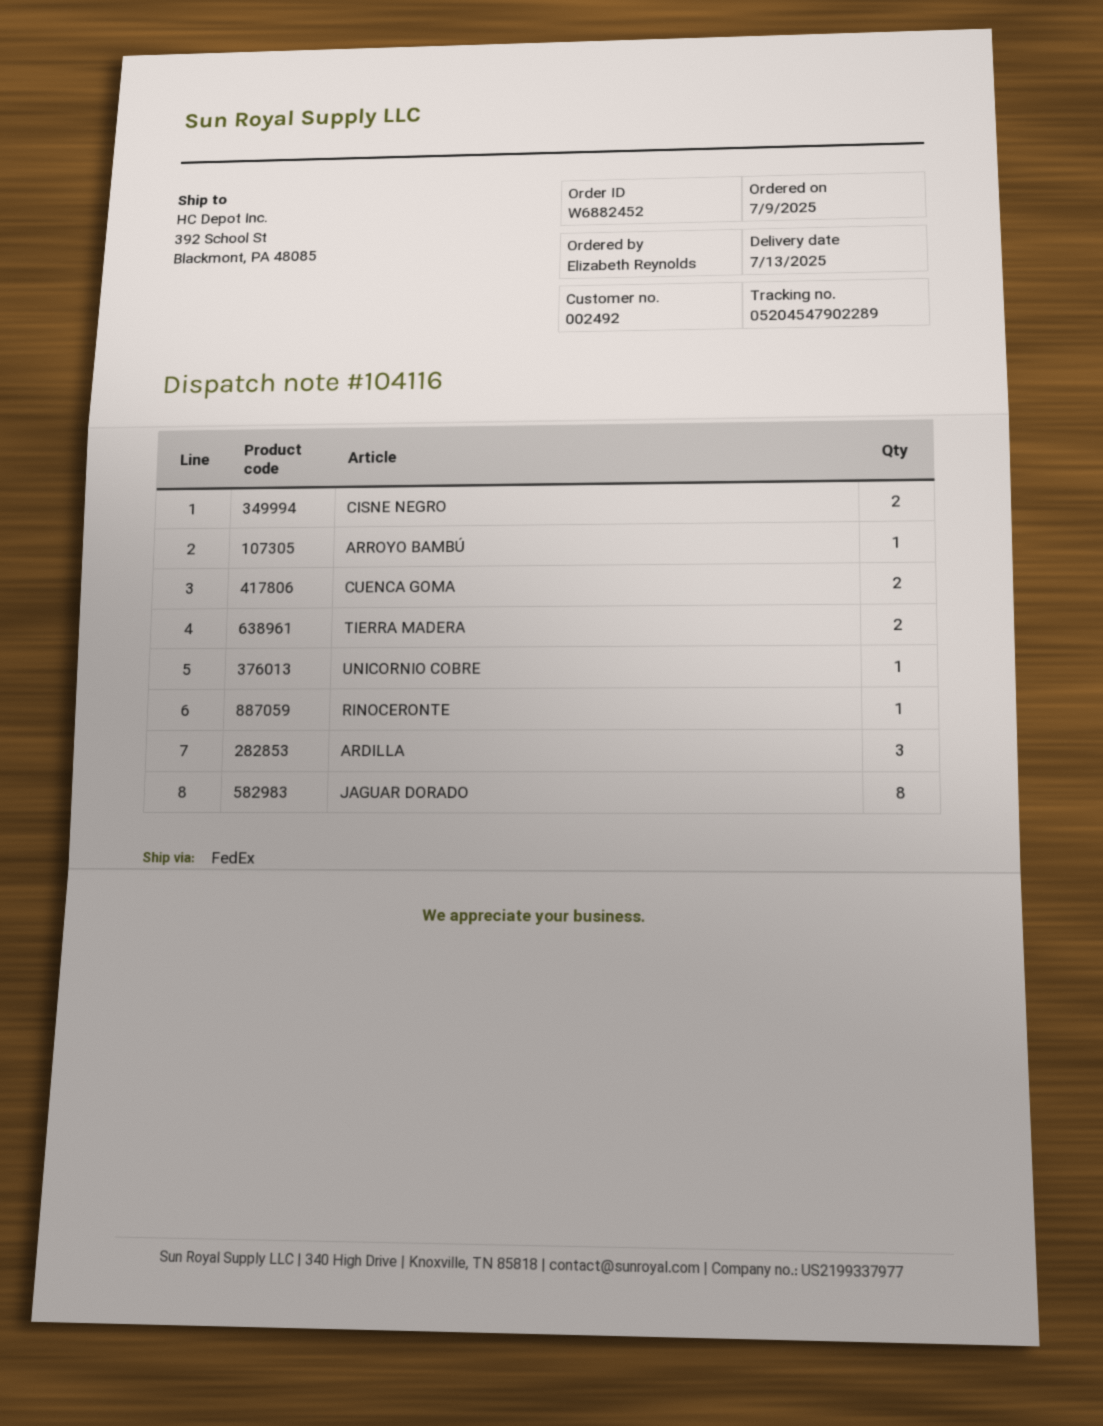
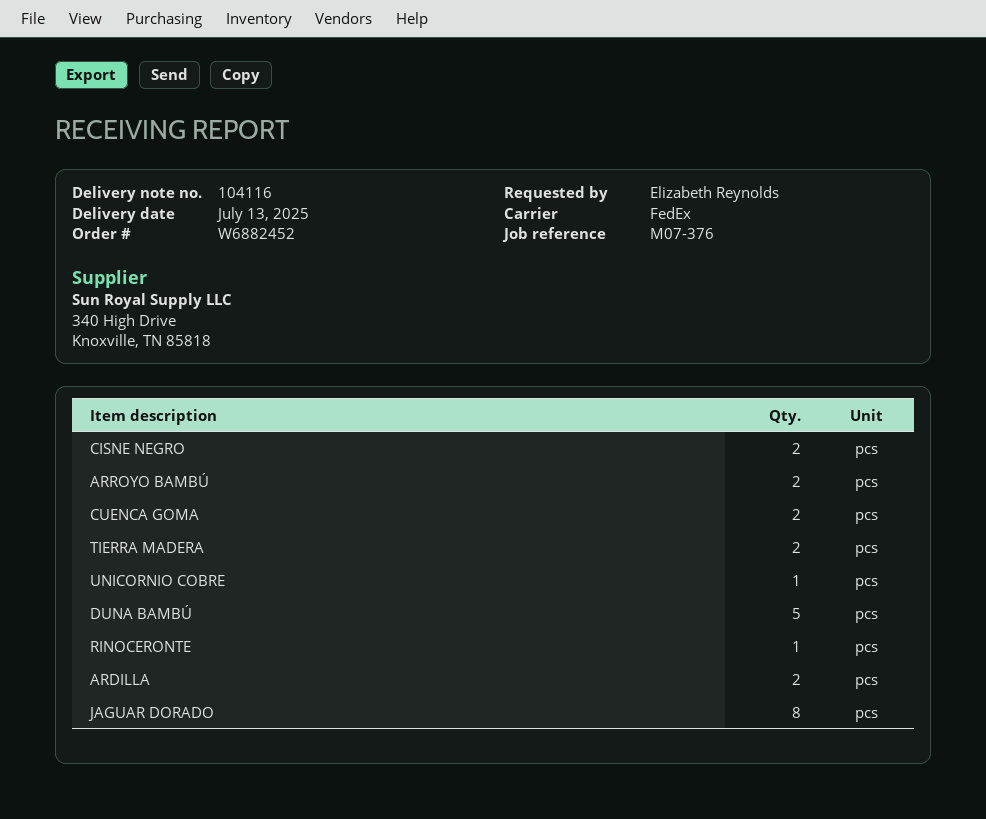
ARROYO BAMBÚ: 1 -> 2
ARDILLA: 3 -> 2
DUNA BAMBÚ: none -> 5

